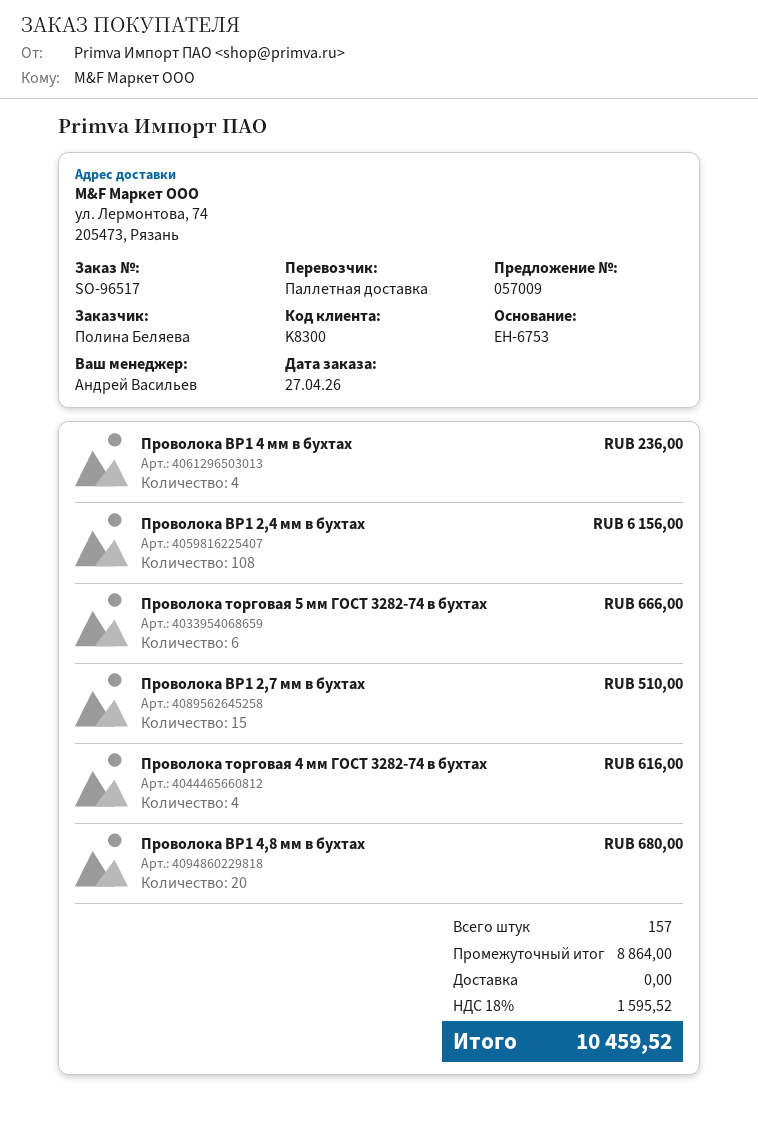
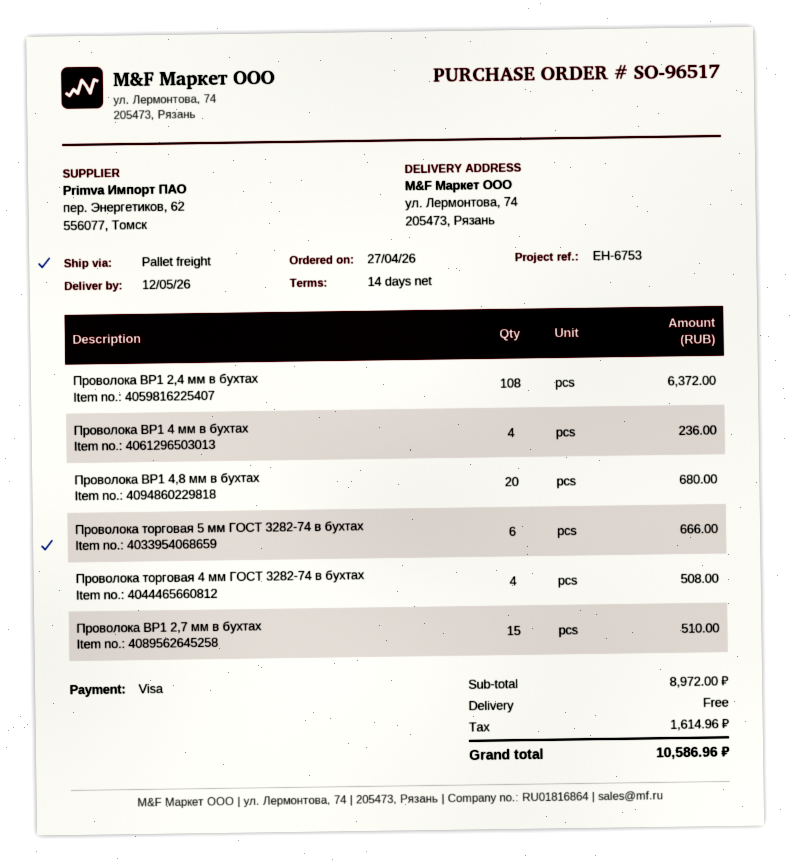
Проволока ВР1 2,4 мм в бухтах: 108 for 6156.00 -> 108 for 6372.00
Проволока торговая 4 мм ГОСТ 3282-74 в бухтах: 4 for 616.00 -> 4 for 508.00
subtotal: 8864.00 -> 8972.00
tax: 1595.52 -> 1614.96
total: 10459.52 -> 10586.96

